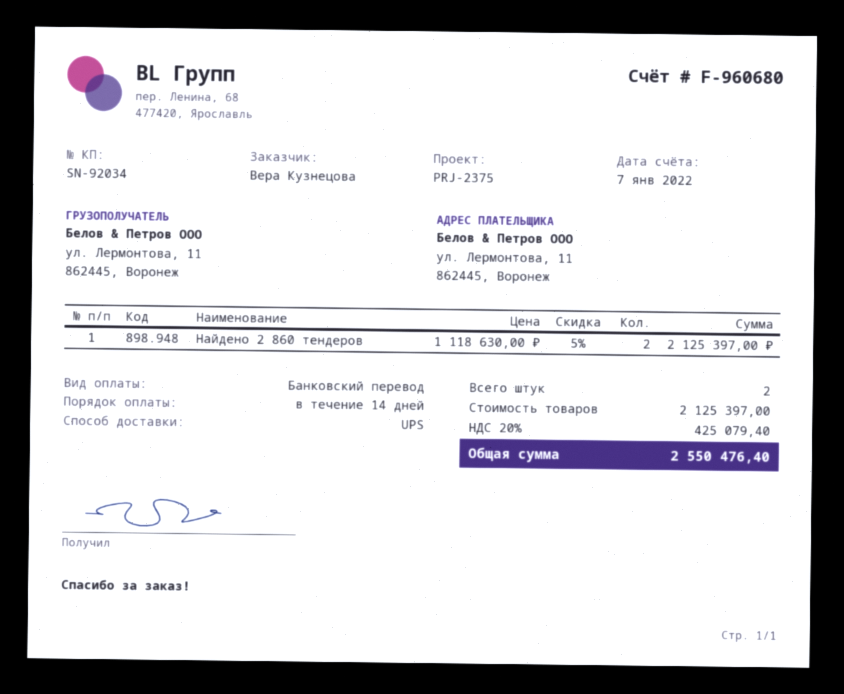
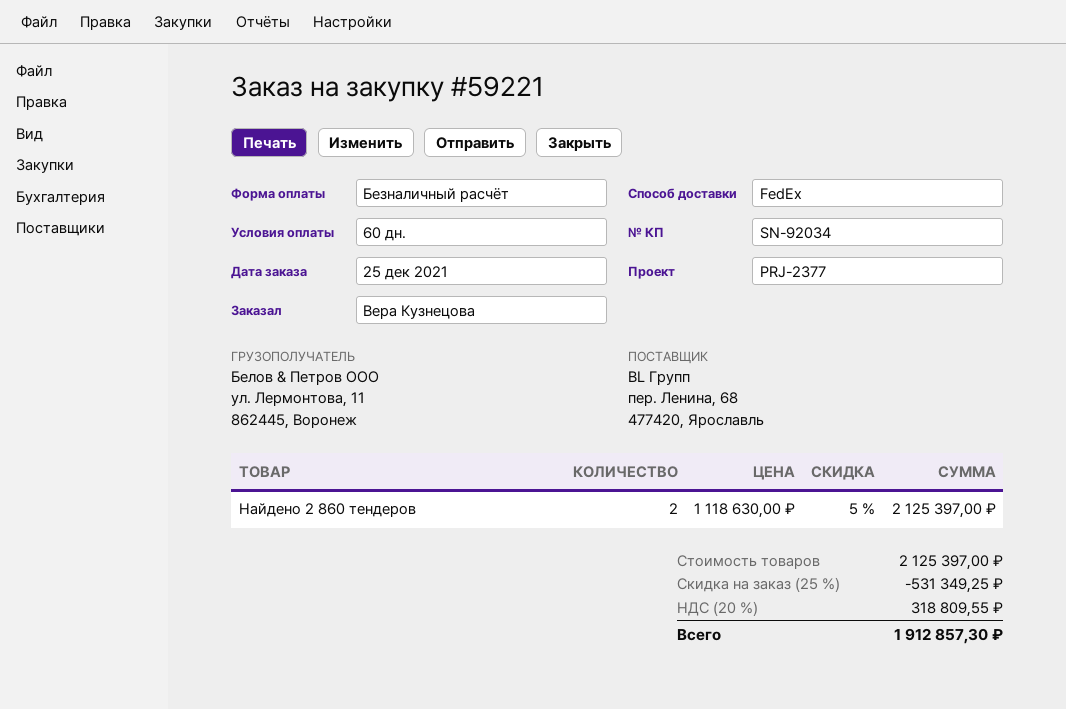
payment terms: 14 days -> 60 days
reference: PRJ-2375 -> PRJ-2377
shipping method: UPS -> FedEx
discount: none -> 25% = 531349.25
tax: 20% = 425079.40 -> 20% = 318809.55
total: 2550476.40 -> 1912857.30

